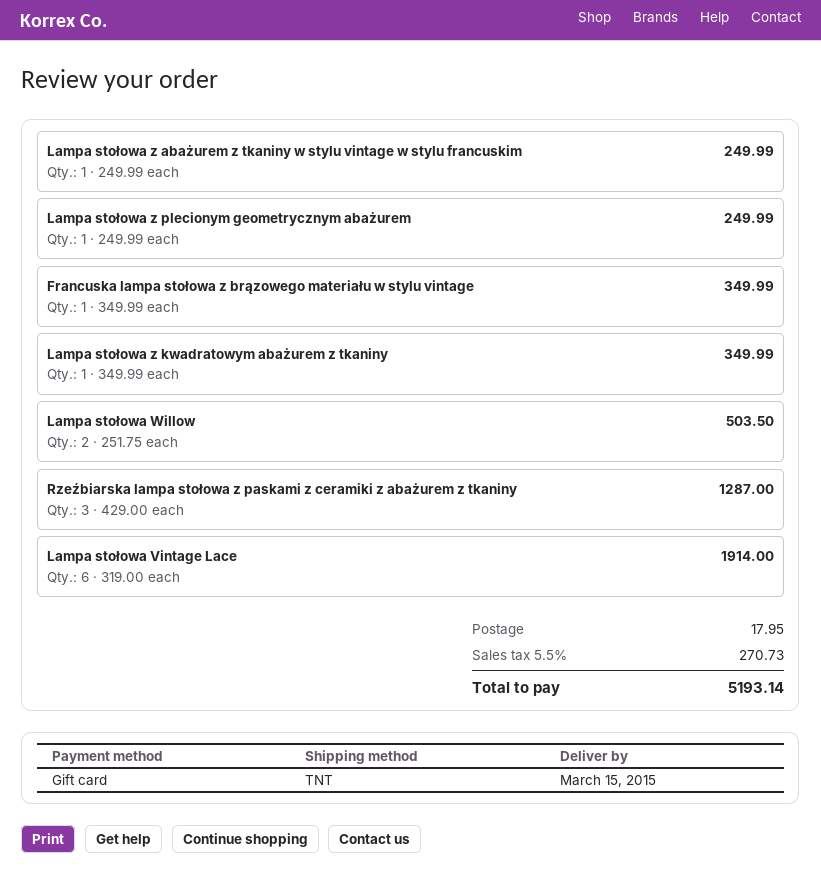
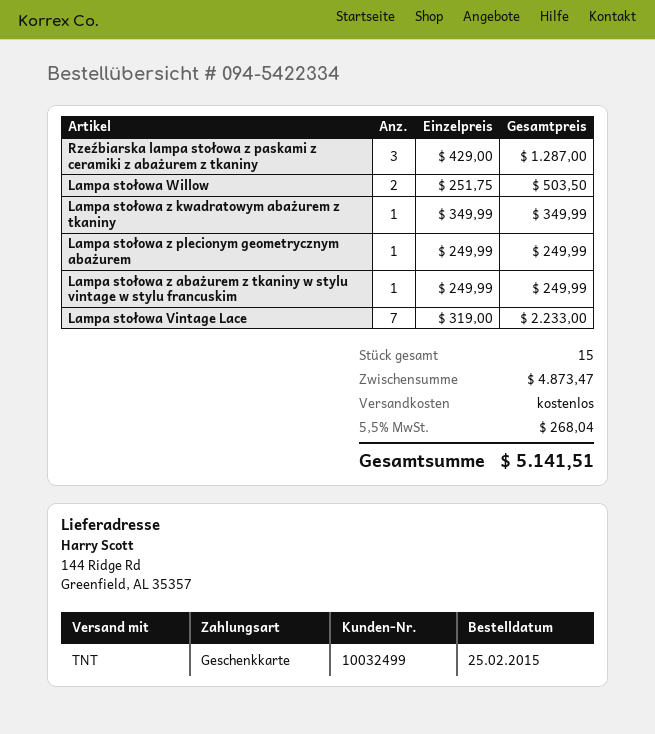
Francuska lampa stołowa z brązowego materiału w stylu vintage: 1 x 349.99 = 349.99 -> none
Lampa stołowa Vintage Lace: 6 x 319.00 = 1914.00 -> 7 x 319.00 = 2233.00
shipping: 17.95 -> 0.00
tax: 5.5% = 270.73 -> 5.5% = 268.04
total: 5193.14 -> 5141.51

